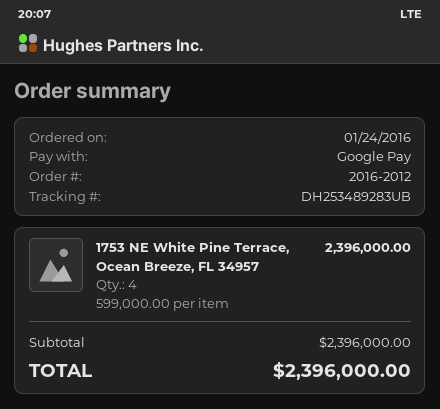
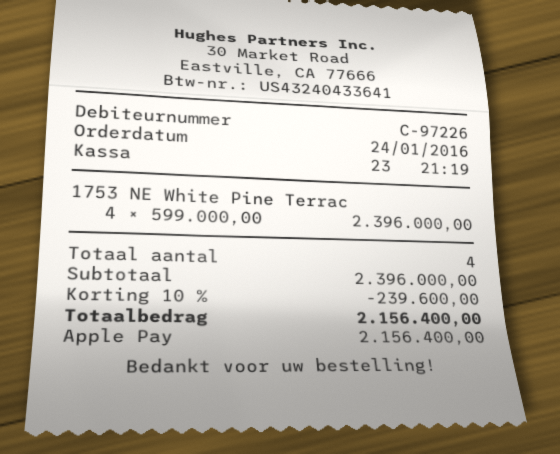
payment method: Google Pay -> Apple Pay
discount: none -> 10% = 239600.00
total: 2396000.00 -> 2156400.00

